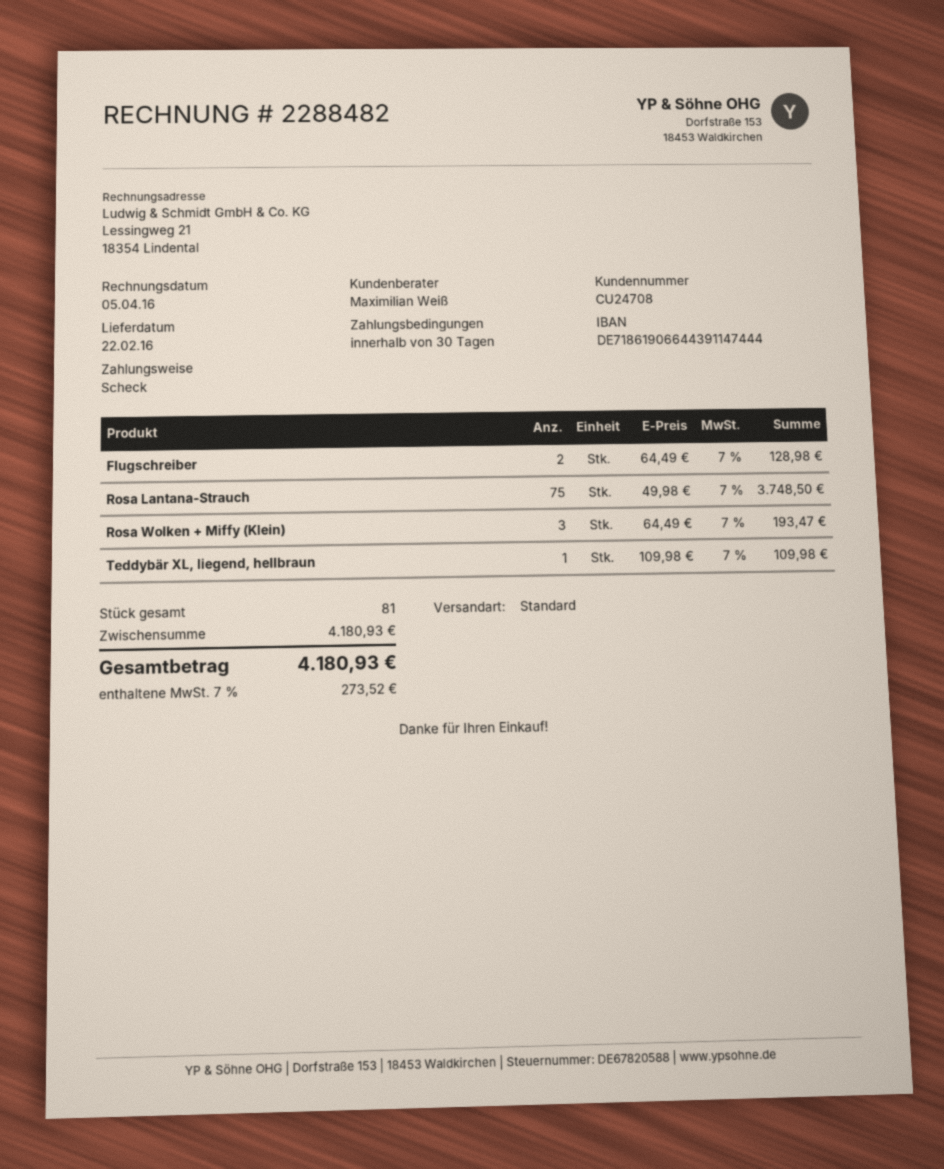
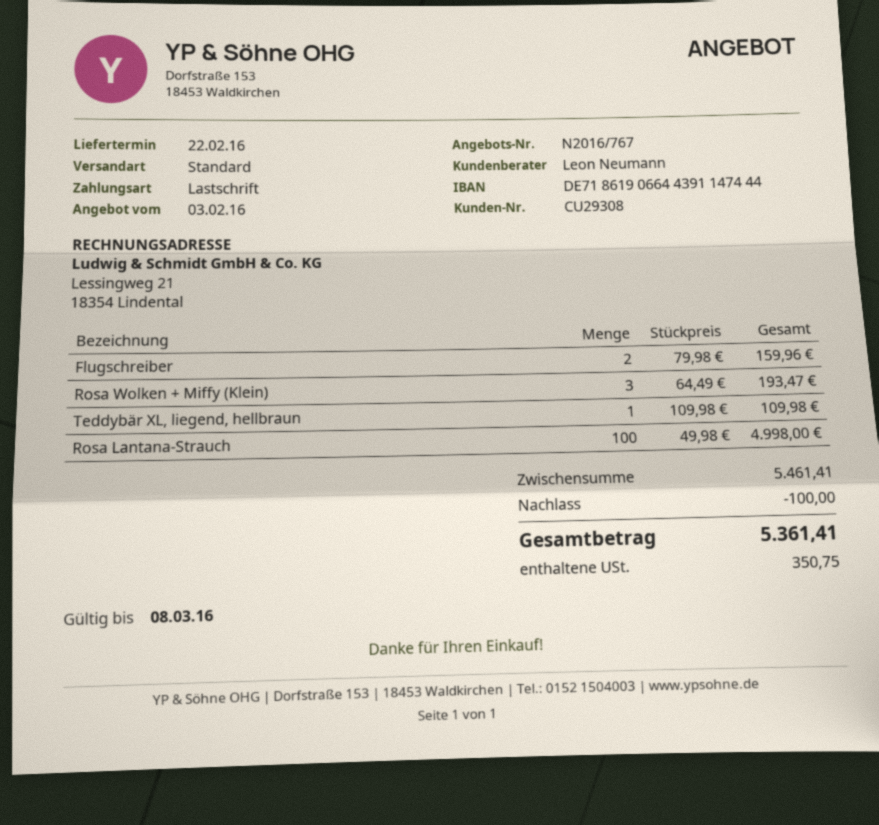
customer number: CU24708 -> CU29308
sales rep: Maximilian Weiß -> Leon Neumann
payment method: cheque -> direct debit
Flugschreiber: 2 x 64.49 = 128.98 -> 2 x 79.98 = 159.96
Rosa Lantana-Strauch: 75 x 49.98 = 3748.50 -> 100 x 49.98 = 4998.00
subtotal: 4180.93 -> 5461.41
discount: none -> 100.00
tax: 273.52 -> 350.75
total: 4180.93 -> 5361.41

